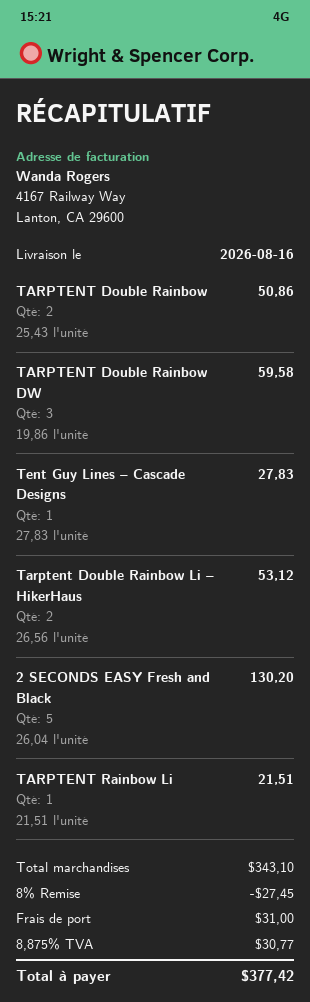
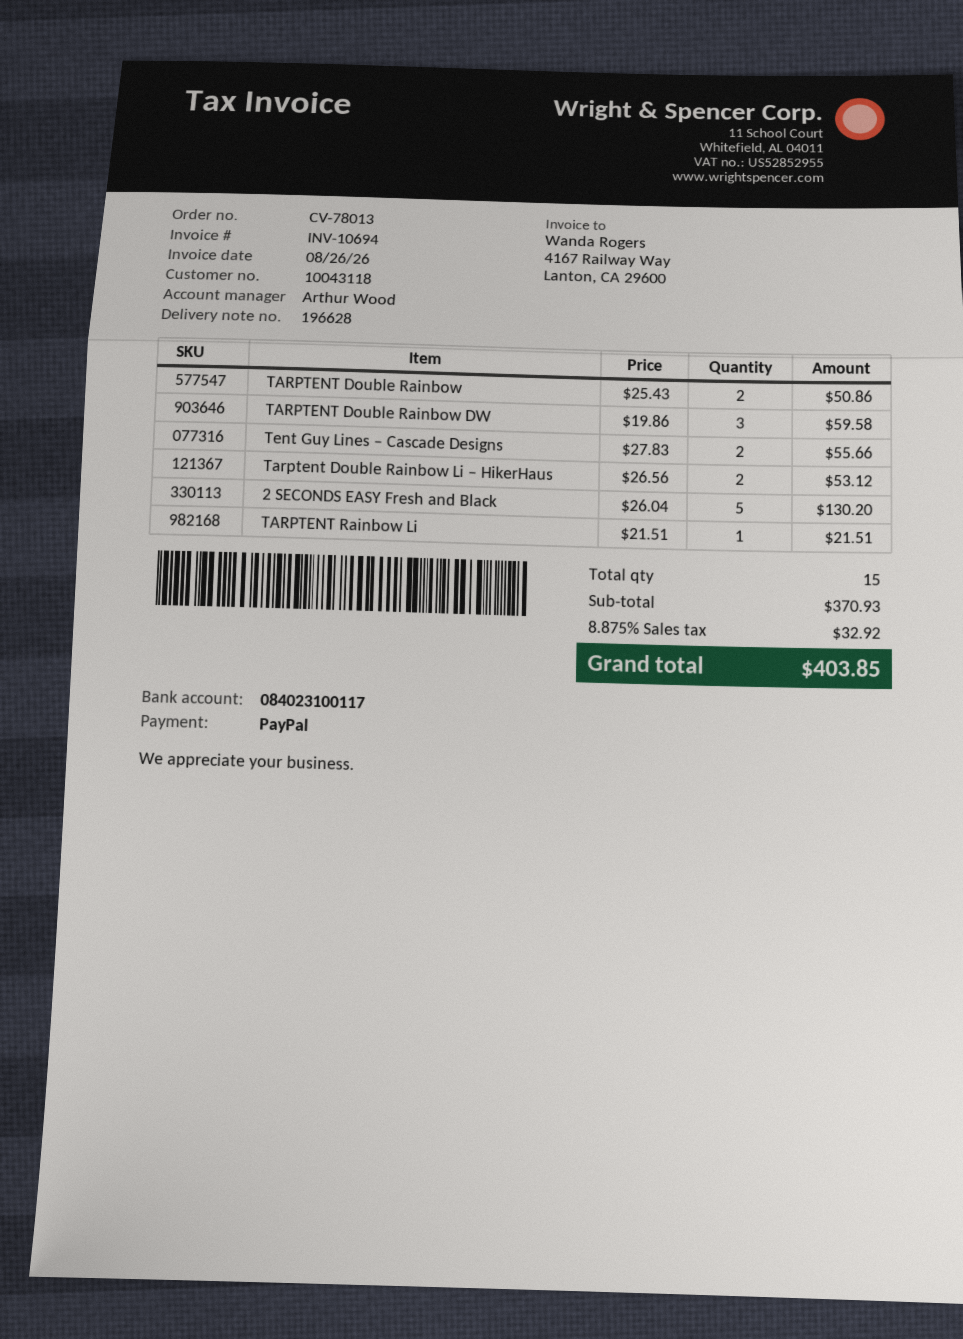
Tent Guy Lines – Cascade Designs: 1 x 27.83 = 27.83 -> 2 x 27.83 = 55.66
subtotal: 343.10 -> 370.93
discount: 8% = 27.45 -> none
shipping: 31.00 -> none
tax: 8.875% = 30.77 -> 8.875% = 32.92
total: 377.42 -> 403.85

